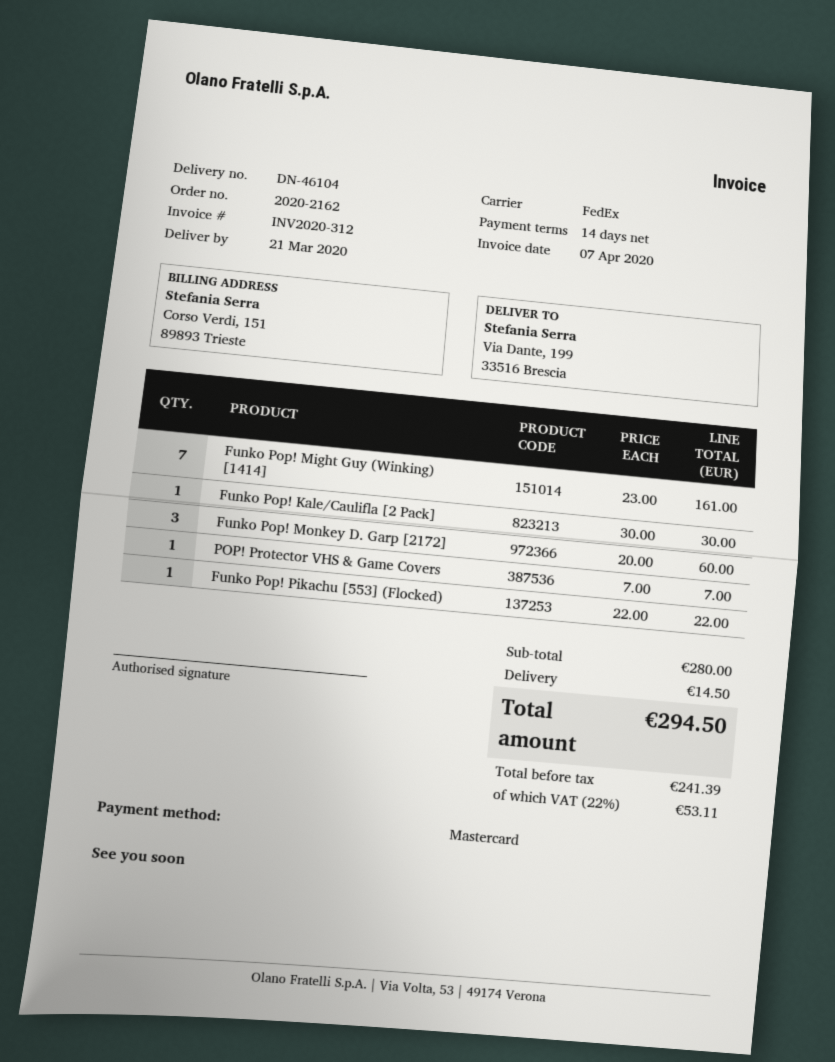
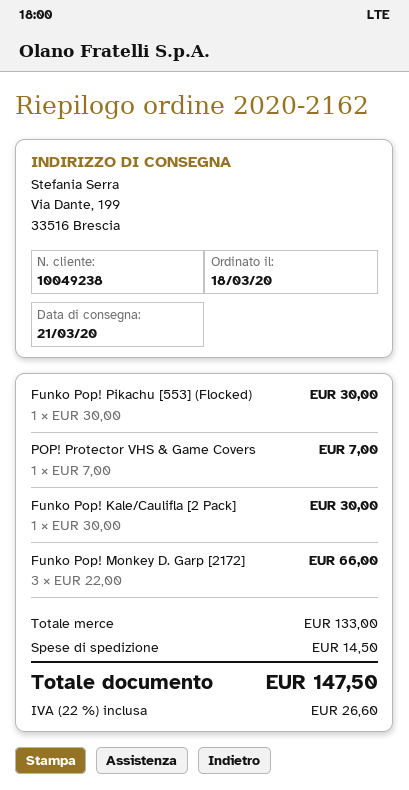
Funko Pop! Might Guy (Winking) [1414]: 7 x 23.00 = 161.00 -> none
Funko Pop! Monkey D. Garp [2172]: 3 x 20.00 = 60.00 -> 3 x 22.00 = 66.00
Funko Pop! Pikachu [553] (Flocked): 1 x 22.00 = 22.00 -> 1 x 30.00 = 30.00
subtotal: 280.00 -> 133.00
tax: 22% = 53.11 -> 22% = 26.60
total: 294.50 -> 147.50

